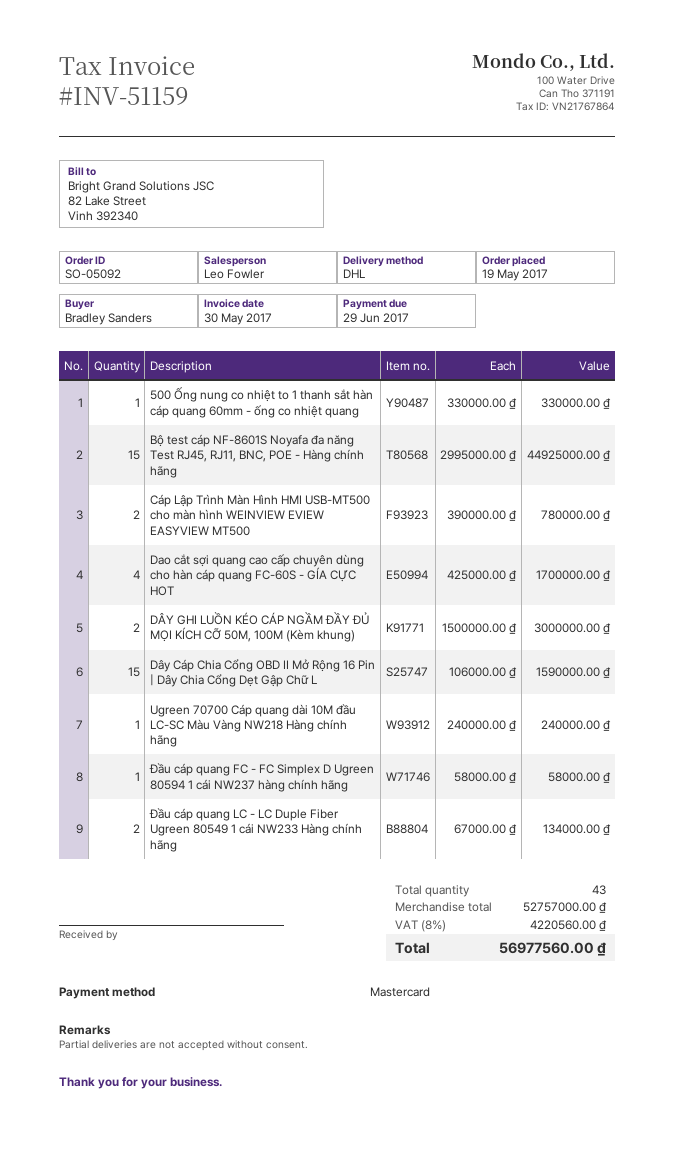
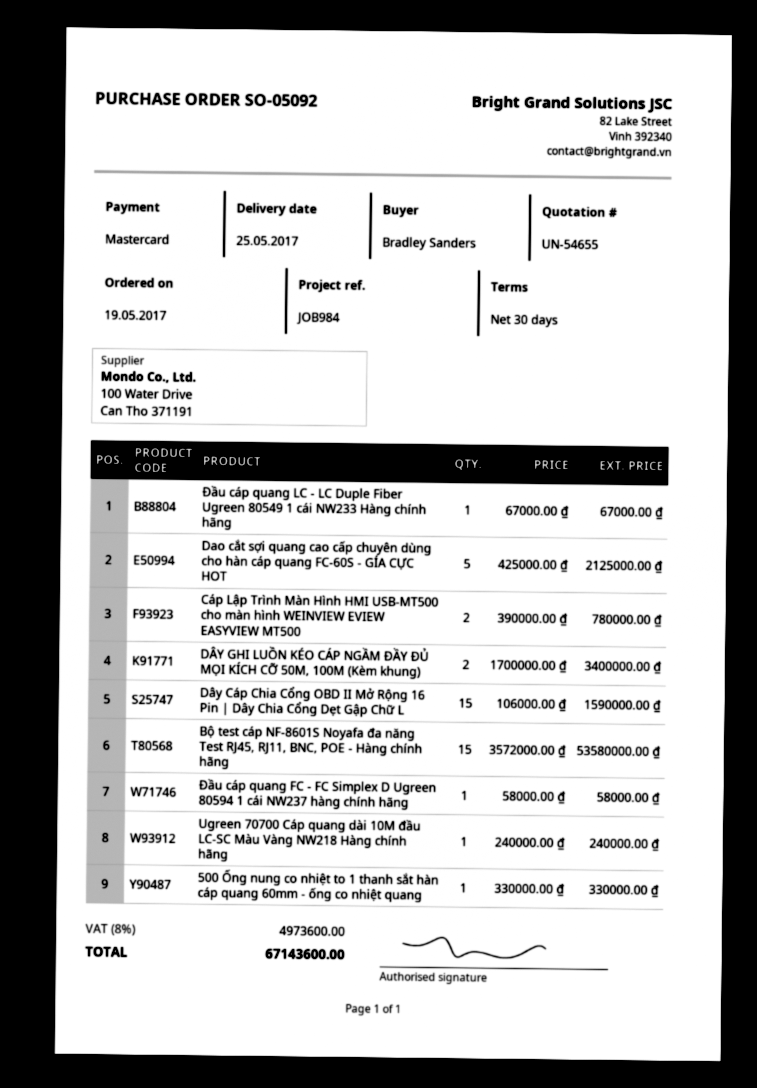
Bộ test cáp NF-8601S Noyafa đa năng Test RJ45, RJ11, BNC, POE - Hàng chính hãng: 15 x 2995000.00 = 44925000.00 -> 15 x 3572000.00 = 53580000.00
Dao cắt sợi quang cao cấp chuyên dùng cho hàn cáp quang FC-60S - GÍA CỰC HOT: 4 x 425000.00 = 1700000.00 -> 5 x 425000.00 = 2125000.00
DÂY GHI LUỒN KÉO CÁP NGẦM ĐẦY ĐỦ MỌI KÍCH CỠ 50M, 100M (Kèm khung): 2 x 1500000.00 = 3000000.00 -> 2 x 1700000.00 = 3400000.00
Đầu cáp quang LC - LC Duple Fiber Ugreen 80549 1 cái NW233 Hàng chính hãng: 2 x 67000.00 = 134000.00 -> 1 x 67000.00 = 67000.00
tax: 8% = 4220560.00 -> 8% = 4973600.00
total: 56977560.00 -> 67143600.00

